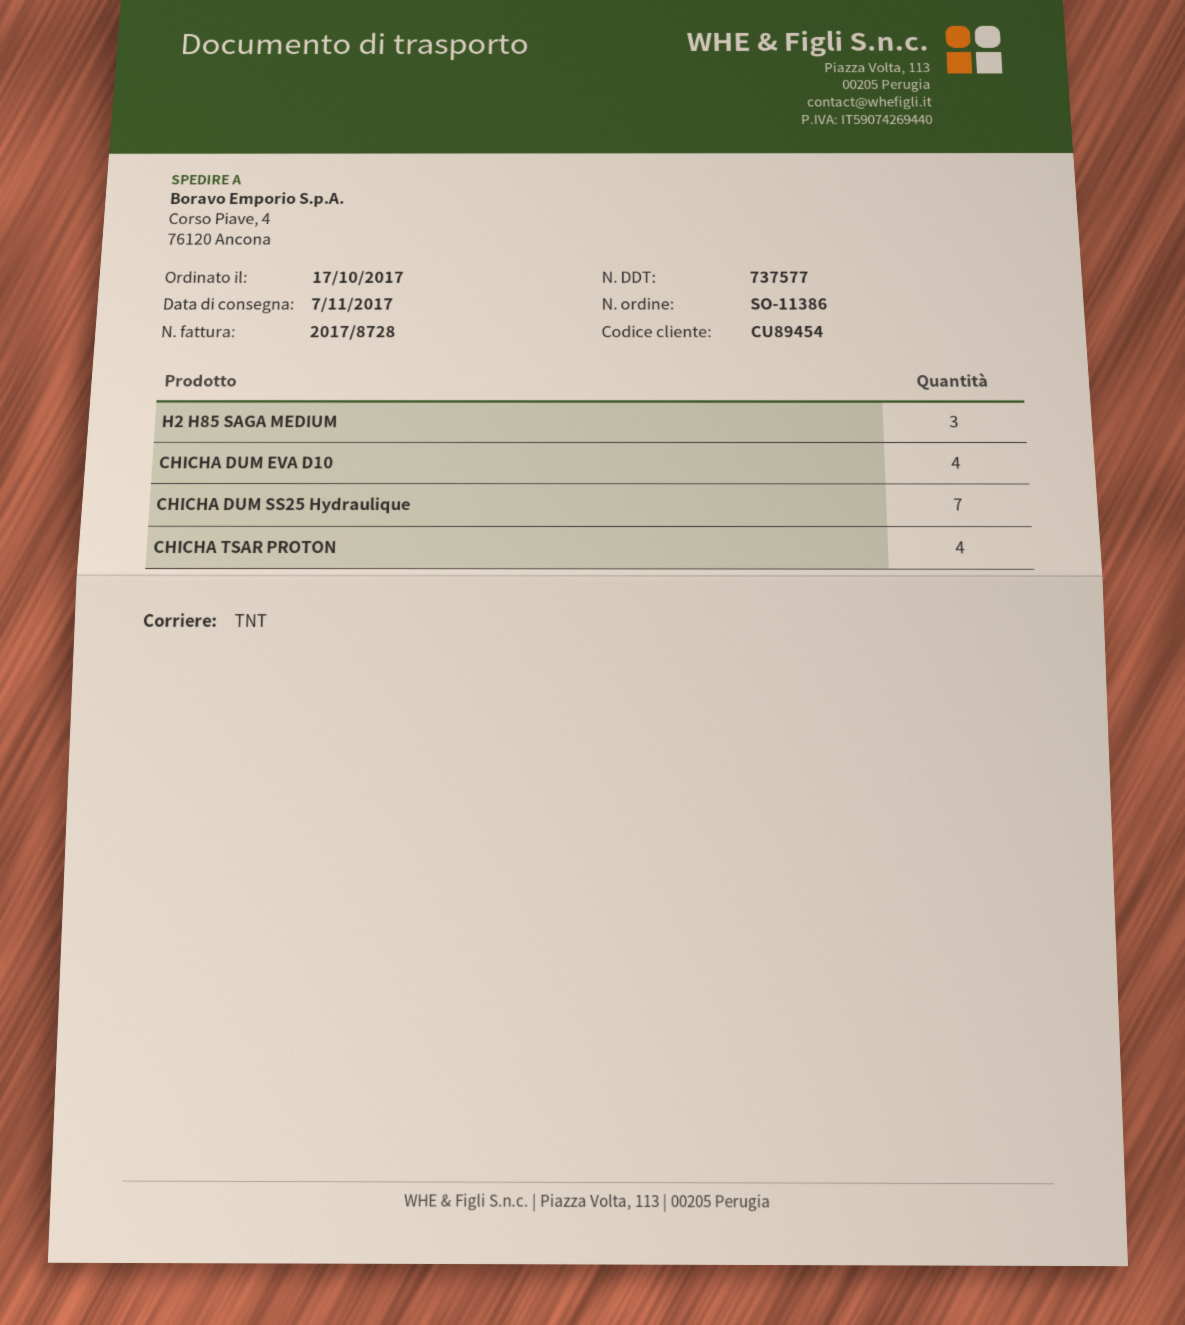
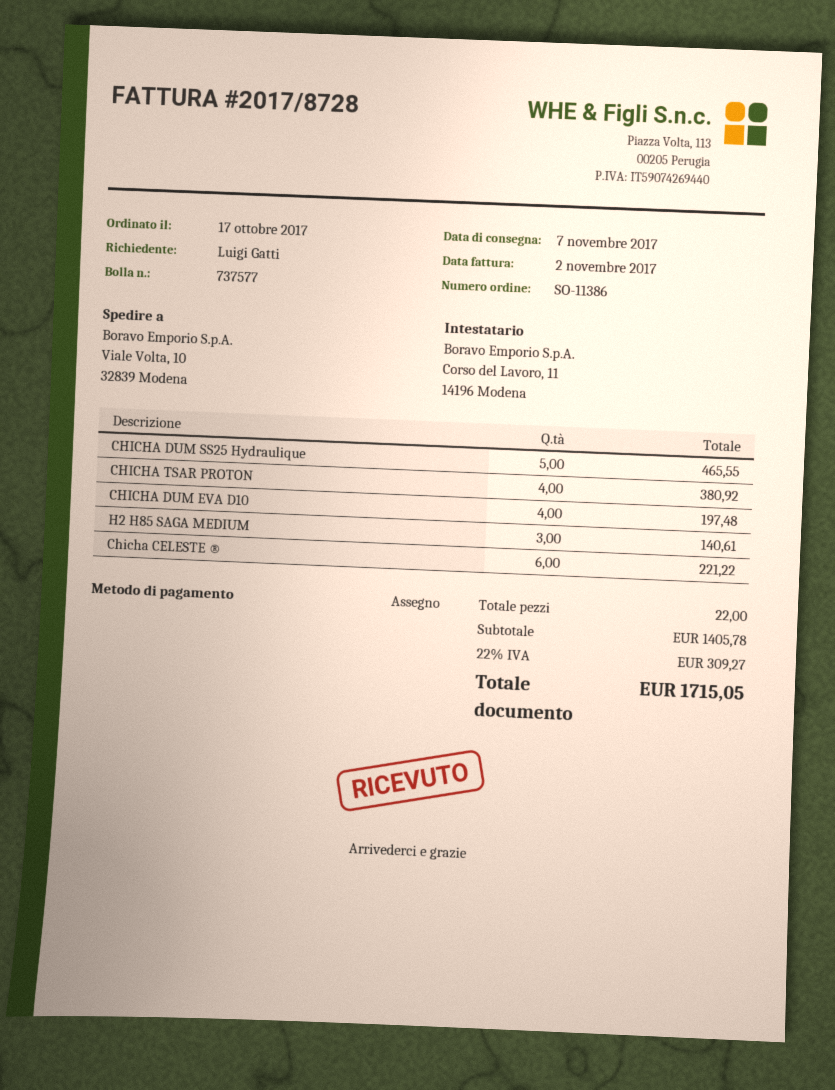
ship to: Corso Piave, 4, 76120 Ancona -> Viale Volta, 10, 32839 Modena
CHICHA DUM SS25 Hydraulique: 7 -> 5
Chicha CELESTE ®: none -> 6

